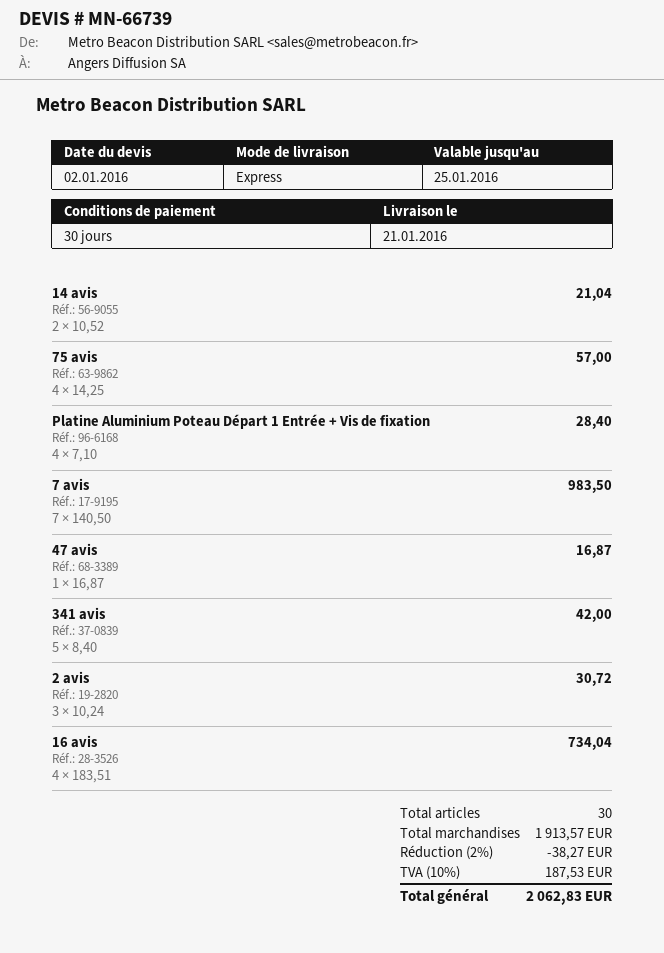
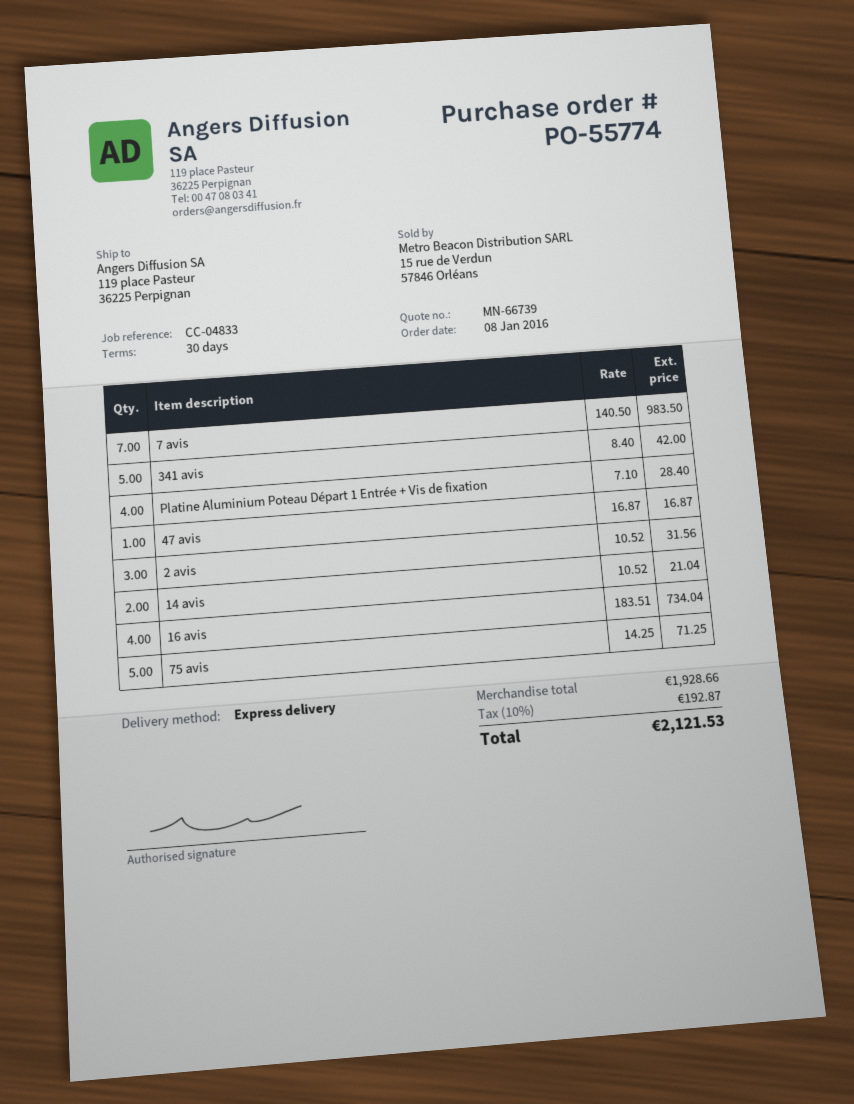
75 avis: 4 x 14.25 = 57.00 -> 5 x 14.25 = 71.25
2 avis: 3 x 10.24 = 30.72 -> 3 x 10.52 = 31.56
subtotal: 1913.57 -> 1928.66
discount: 2% = 38.27 -> none
tax: 10% = 187.53 -> 10% = 192.87
total: 2062.83 -> 2121.53

